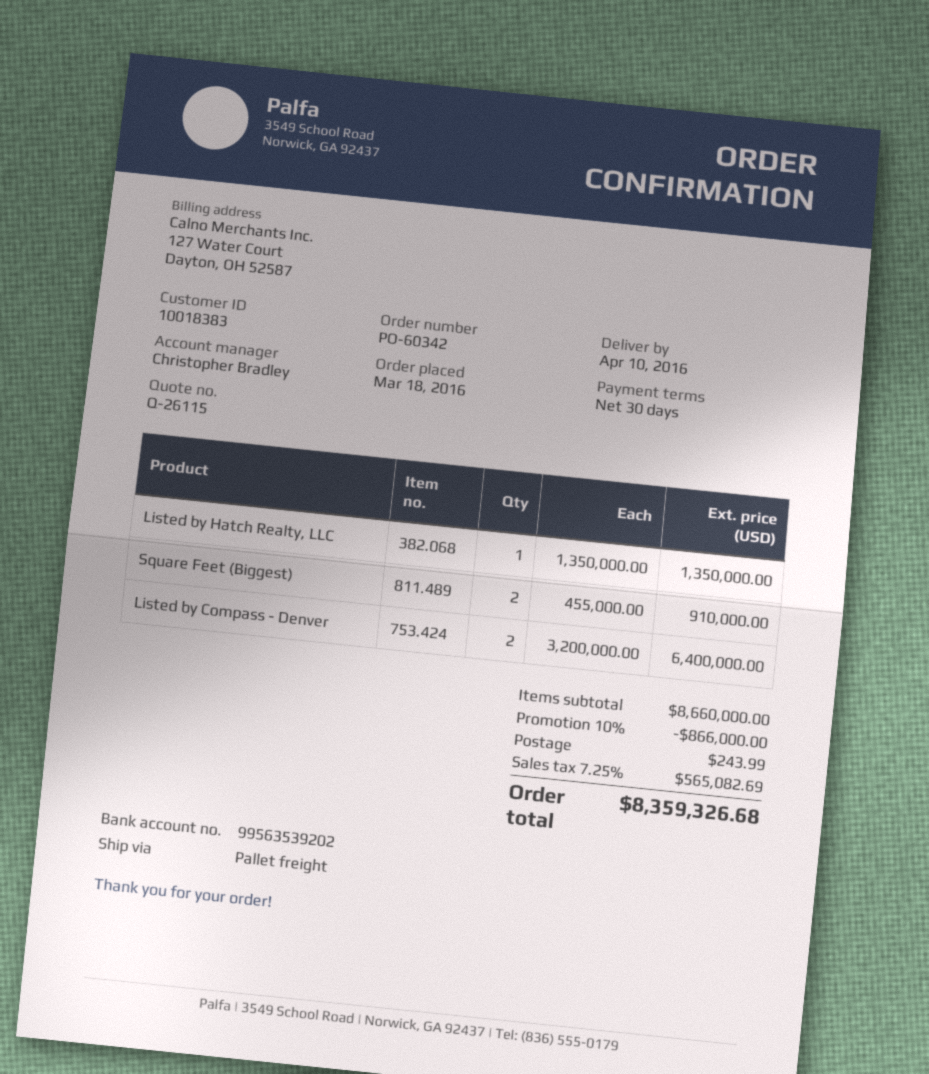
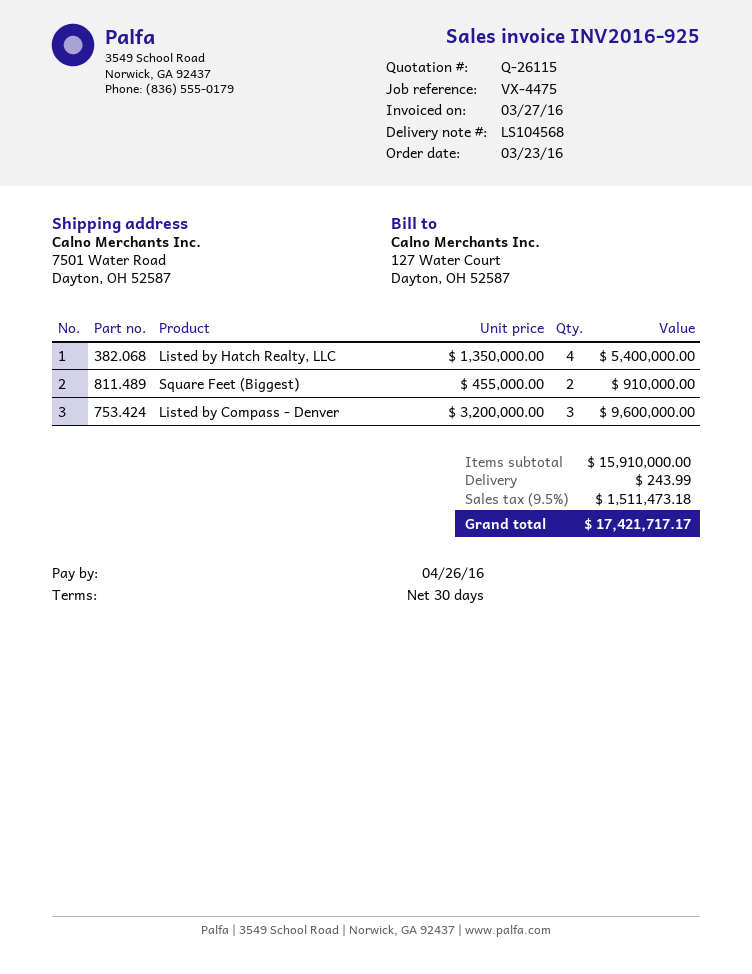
order date: 2016-03-18 -> 2016-03-23
Listed by Hatch Realty, LLC: 1 x 1350000.00 = 1350000.00 -> 4 x 1350000.00 = 5400000.00
Listed by Compass - Denver: 2 x 3200000.00 = 6400000.00 -> 3 x 3200000.00 = 9600000.00
subtotal: 8660000.00 -> 15910000.00
discount: 10% = 866000.00 -> none
tax: 7.25% = 565082.69 -> 9.5% = 1511473.18
total: 8359326.68 -> 17421717.17

